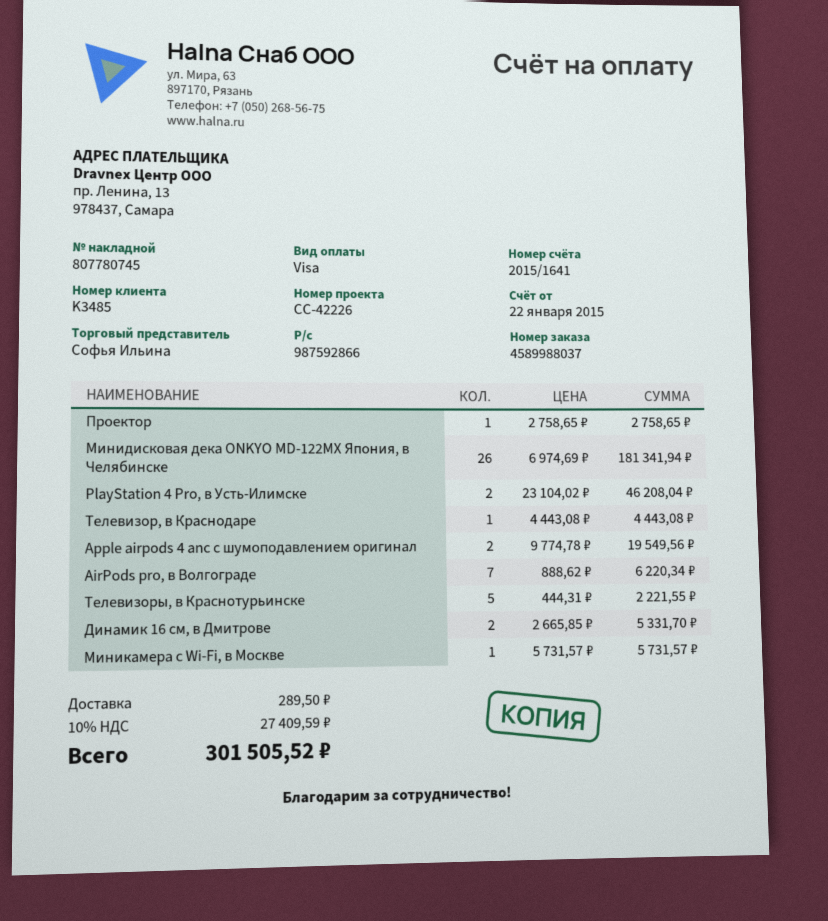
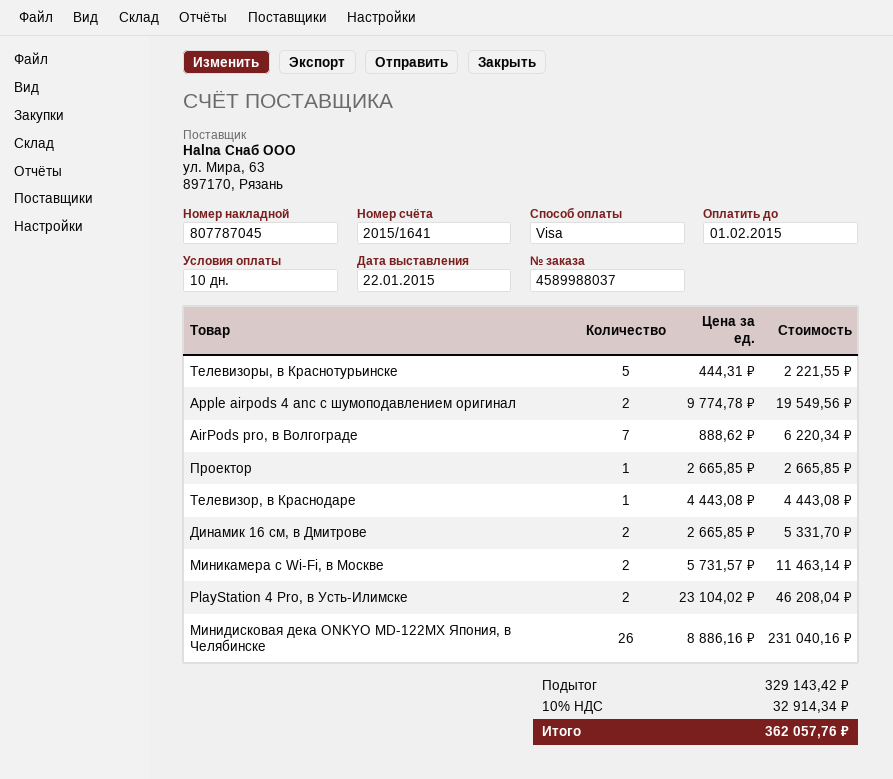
delivery note number: 807780745 -> 807787045
Проектор: 1 x 2758.65 = 2758.65 -> 1 x 2665.85 = 2665.85
Минидисковая дека ONKYO MD-122МX Япония, в Челябинске: 26 x 6974.69 = 181341.94 -> 26 x 8886.16 = 231040.16
Миникамера с Wi-Fi, в Москве: 1 x 5731.57 = 5731.57 -> 2 x 5731.57 = 11463.14
shipping: 289.50 -> none
tax: 10% = 27409.59 -> 10% = 32914.34
total: 301505.52 -> 362057.76

